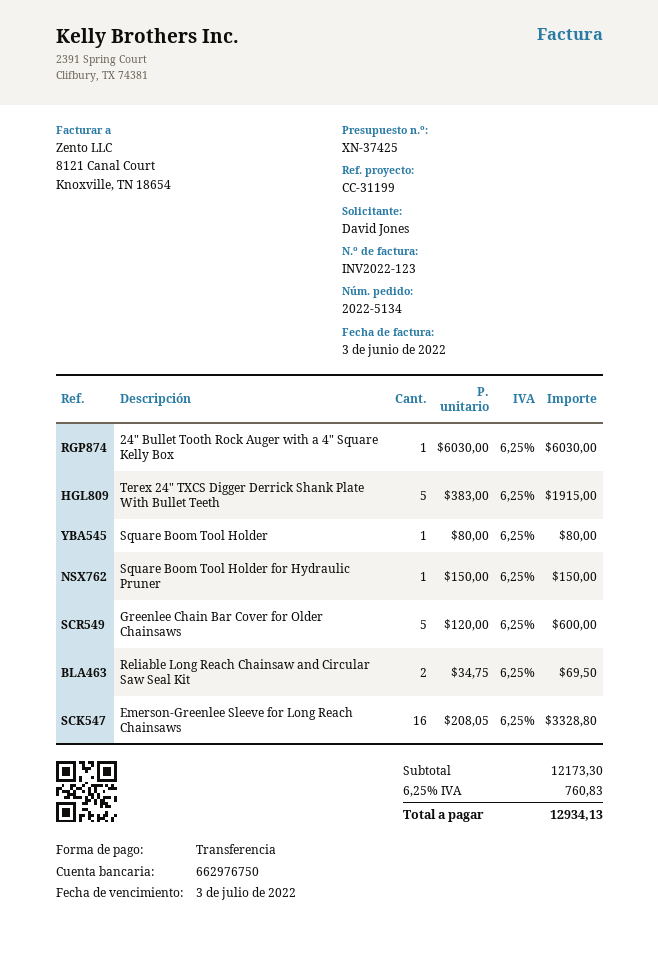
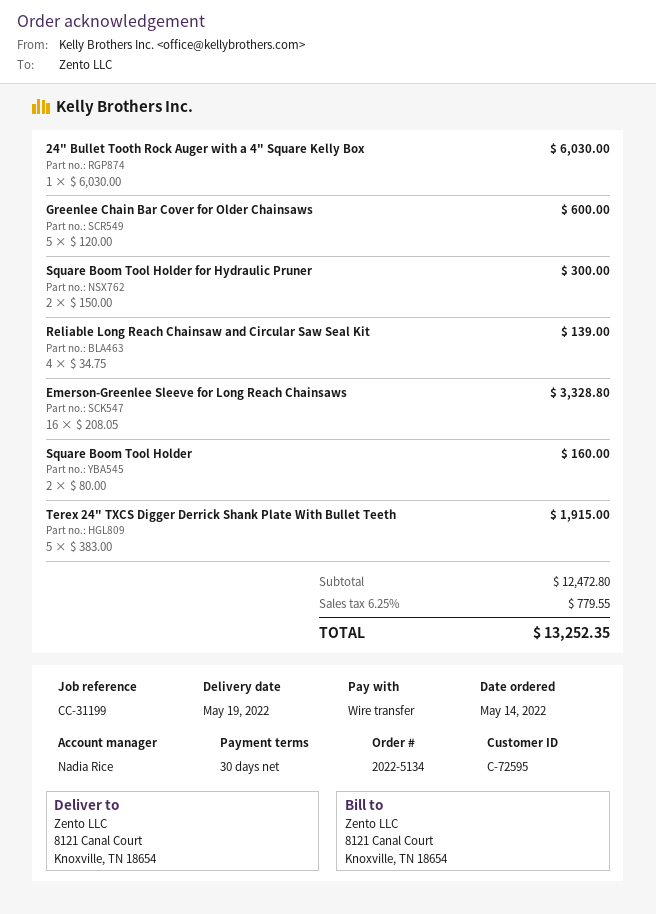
Square Boom Tool Holder: 1 x 80.00 = 80.00 -> 2 x 80.00 = 160.00
Square Boom Tool Holder for Hydraulic Pruner: 1 x 150.00 = 150.00 -> 2 x 150.00 = 300.00
Reliable Long Reach Chainsaw and Circular Saw Seal Kit: 2 x 34.75 = 69.50 -> 4 x 34.75 = 139.00
subtotal: 12173.30 -> 12472.80
tax: 6.25% = 760.83 -> 6.25% = 779.55
total: 12934.13 -> 13252.35

